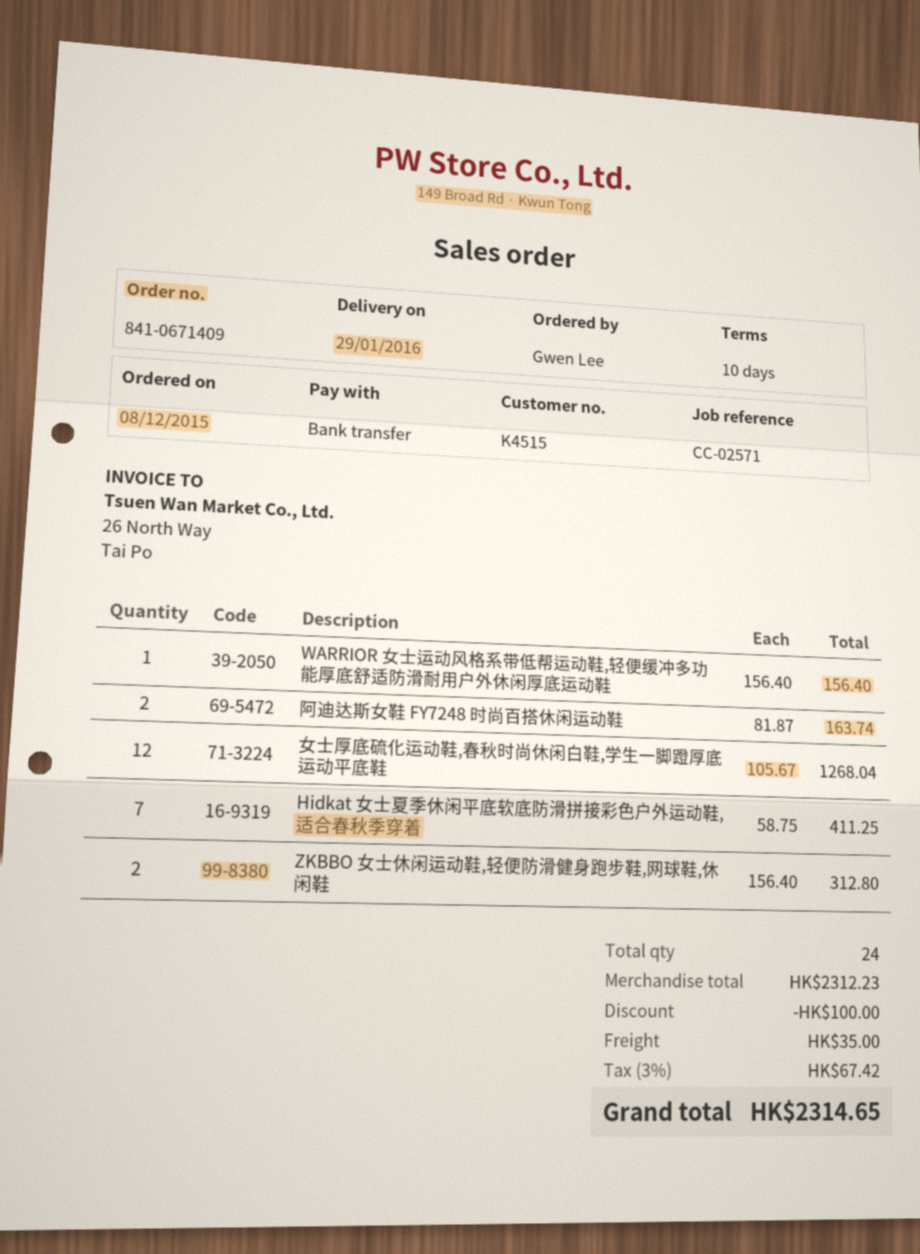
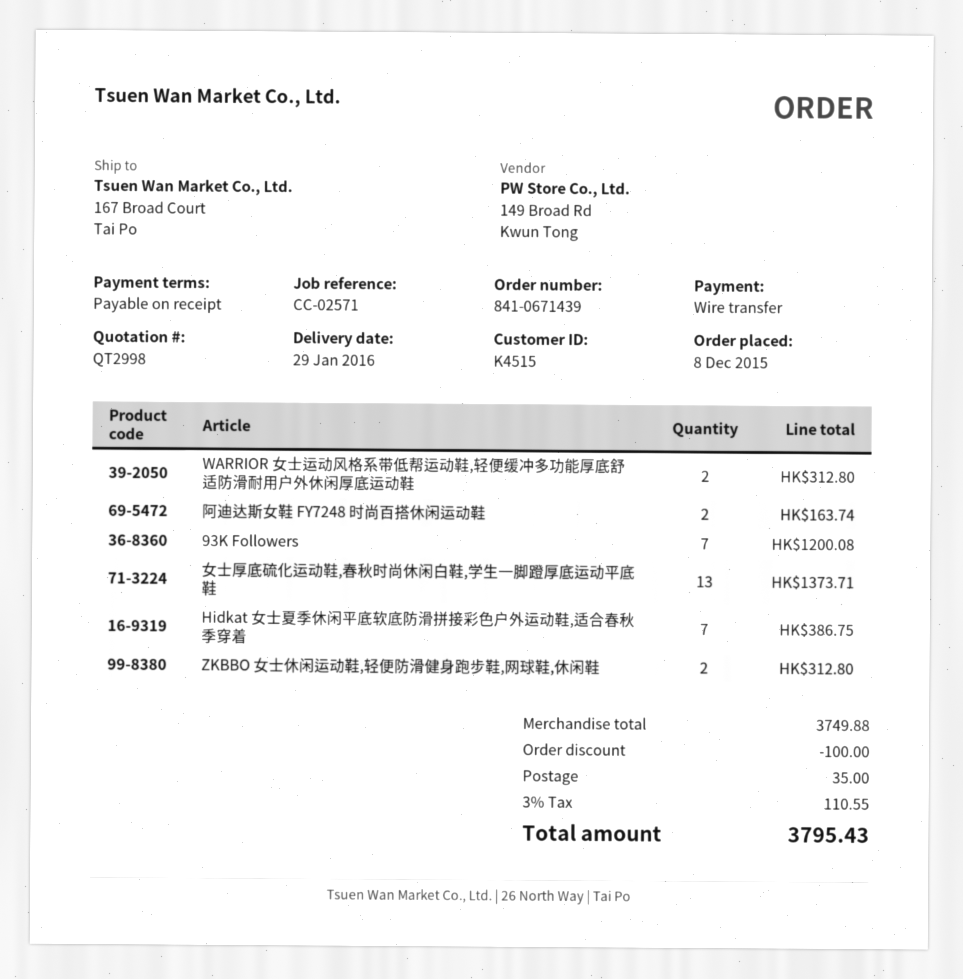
order number: 841-0671409 -> 841-0671439
payment terms: 10 days -> on receipt
WARRIOR 女士运动风格系带低帮运动鞋,轻便缓冲多功能厚底舒适防滑耐用户外休闲厚底运动鞋: 1 for 156.40 -> 2 for 312.80
女士厚底硫化运动鞋,春秋时尚休闲白鞋,学生一脚蹬厚底运动平底鞋: 12 for 1268.04 -> 13 for 1373.71
Hidkat 女士夏季休闲平底软底防滑拼接彩色户外运动鞋,适合春秋季穿着: 7 for 411.25 -> 7 for 386.75
93K Followers: none -> 7 for 1200.08
subtotal: 2312.23 -> 3749.88
tax: 3% = 67.42 -> 3% = 110.55
total: 2314.65 -> 3795.43

